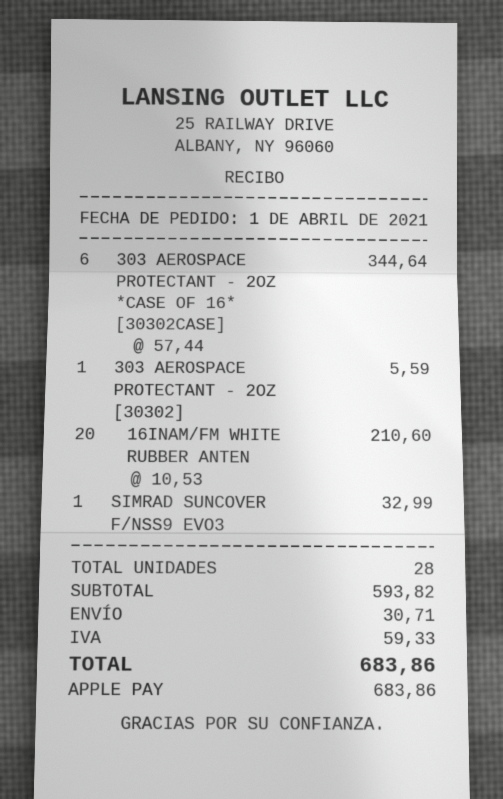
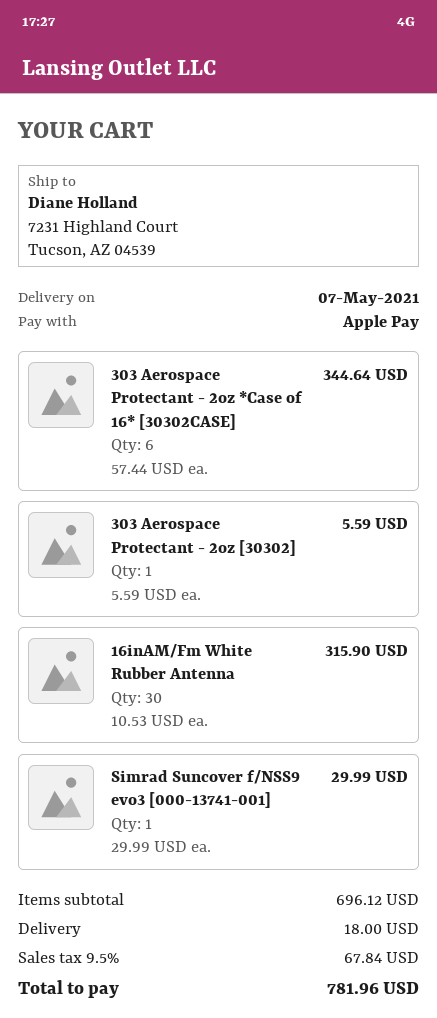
16INAM/FM WHITE RUBBER ANTEN: 20 x 10.53 = 210.60 -> 30 x 10.53 = 315.90
SIMRAD SUNCOVER F/NSS9 EVO3: 1 x 32.99 = 32.99 -> 1 x 29.99 = 29.99
subtotal: 593.82 -> 696.12
shipping: 30.71 -> 18.00
tax: 59.33 -> 67.84
total: 683.86 -> 781.96

